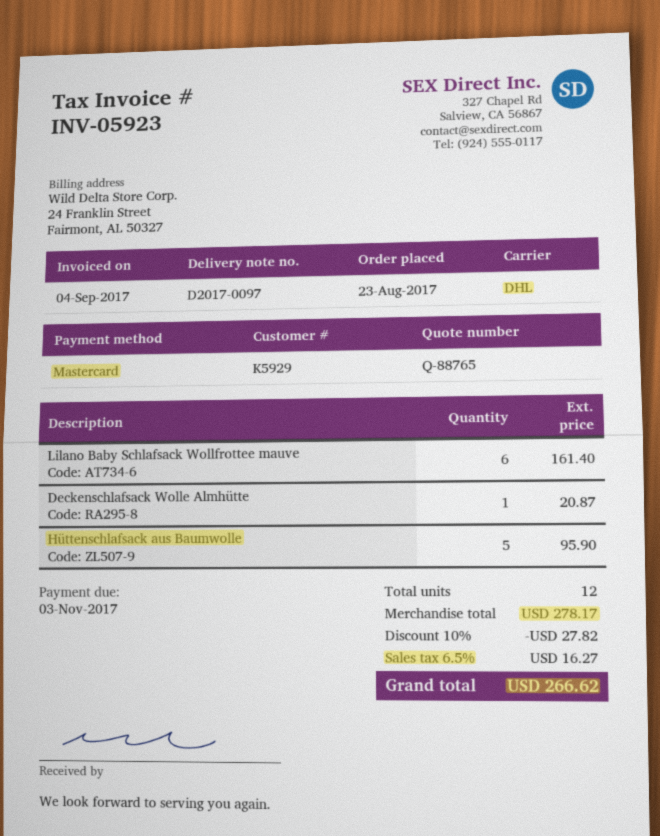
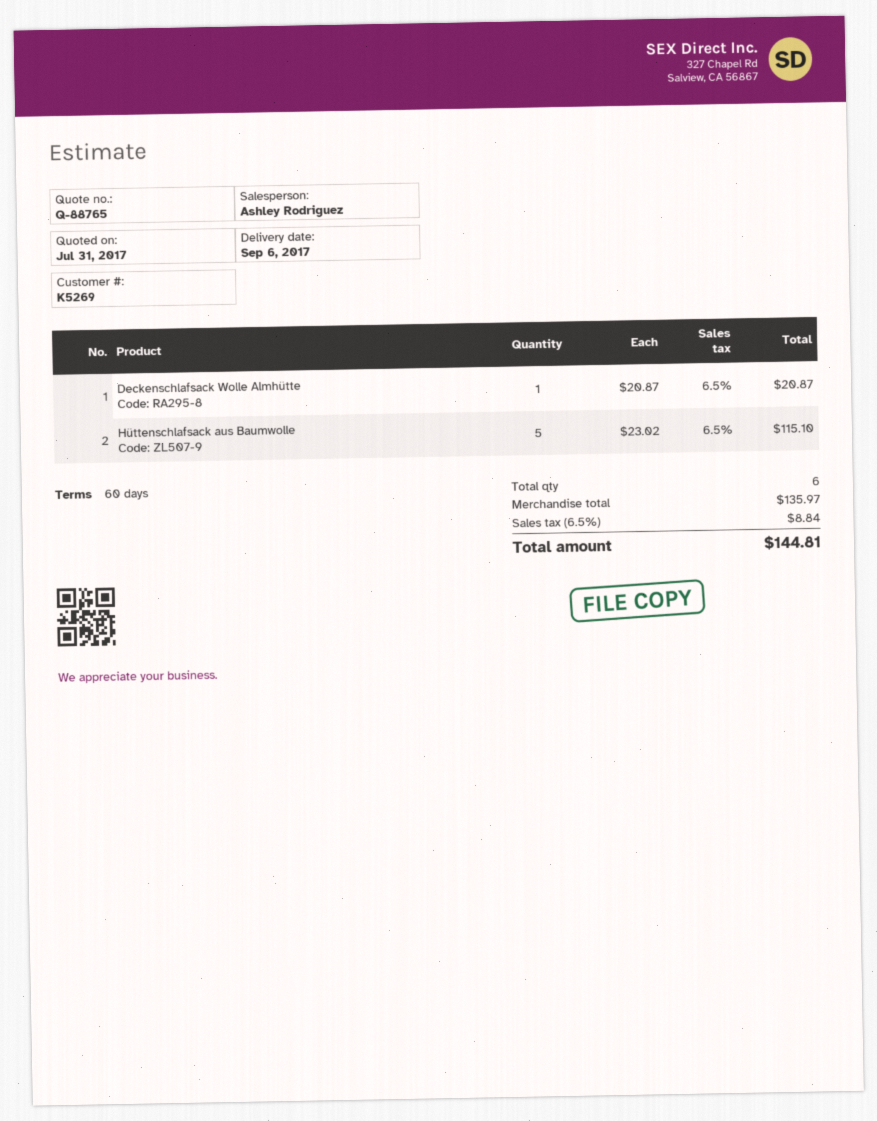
customer number: K5929 -> K5269
Lilano Baby Schlafsack Wollfrottee mauve: 6 for 161.40 -> none
Hüttenschlafsack aus Baumwolle: 5 for 95.90 -> 5 for 115.10
total quantity: 12 -> 6
subtotal: 278.17 -> 135.97
discount: 10% = 27.82 -> none
tax: 6.5% = 16.27 -> 6.5% = 8.84
total: 266.62 -> 144.81

